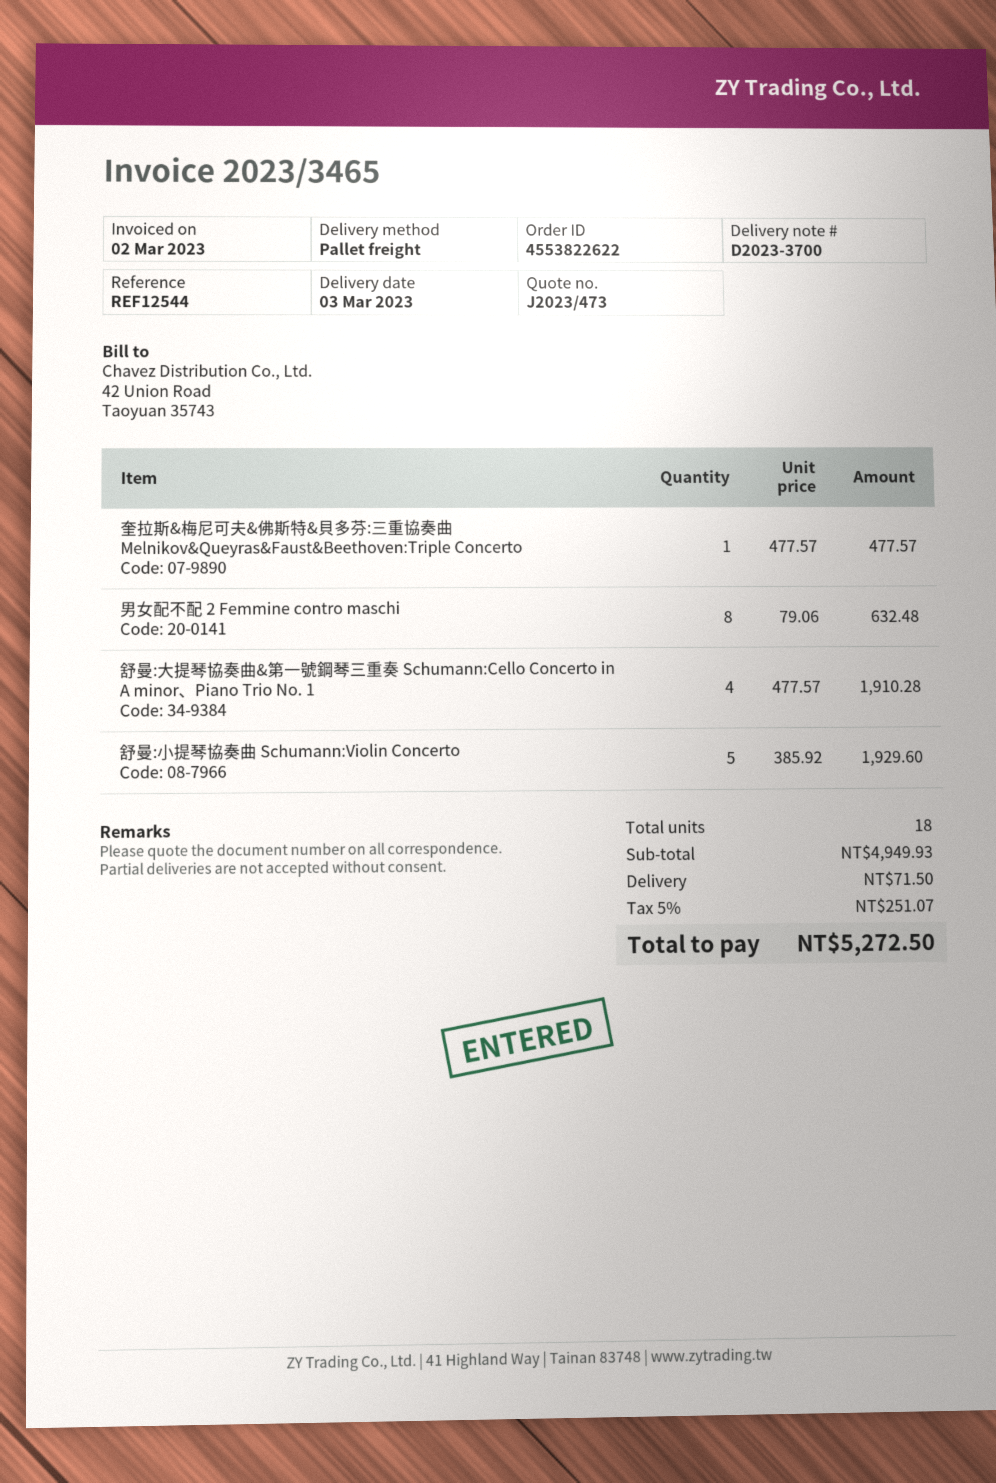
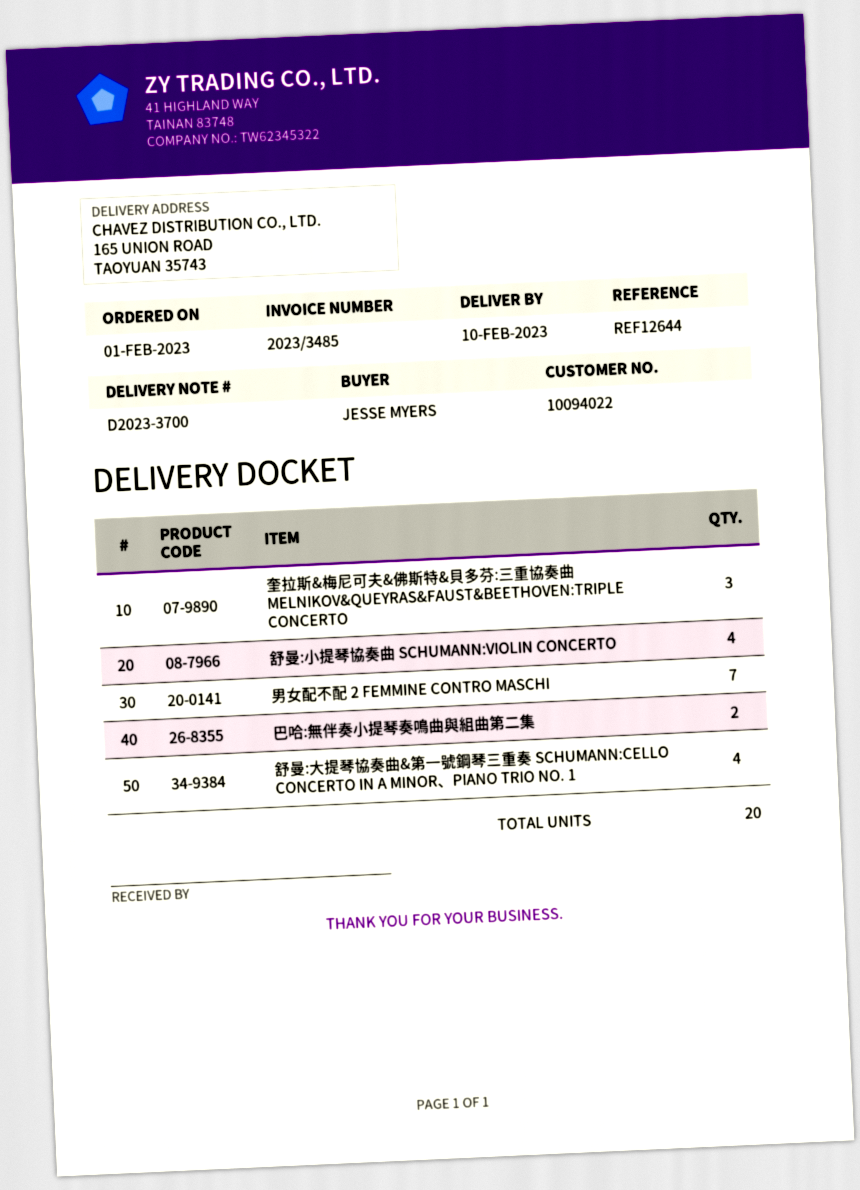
delivery date: 2023-03-03 -> 2023-02-10
invoice number: 2023/3465 -> 2023/3485
reference: REF12544 -> REF12644
奎拉斯&梅尼可夫&佛斯特&貝多芬:三重協奏曲 Melnikov&Queyras&Faust&Beethoven:Triple Concerto: 1 -> 3
男女配不配 2 Femmine contro maschi: 8 -> 7
舒曼:小提琴協奏曲 Schumann:Violin Concerto: 5 -> 4
巴哈:無伴奏小提琴奏鳴曲與組曲第二集: none -> 2
total quantity: 18 -> 20

